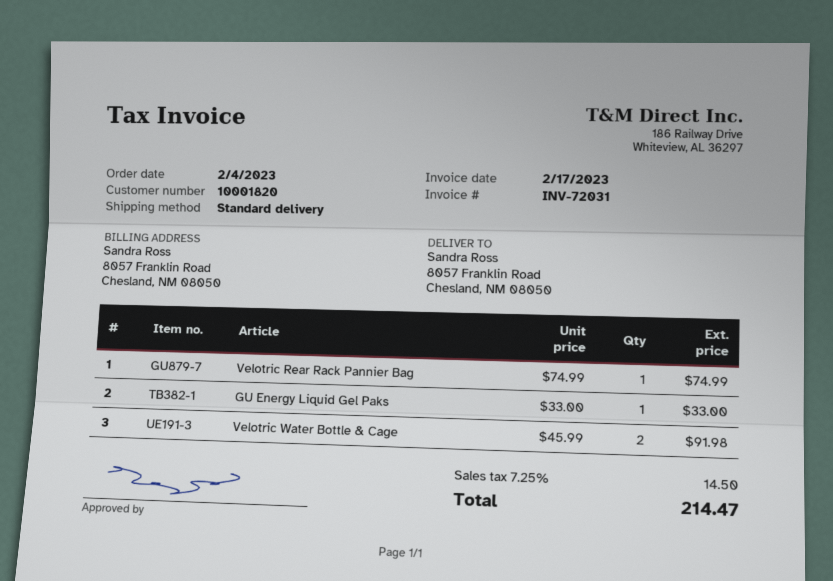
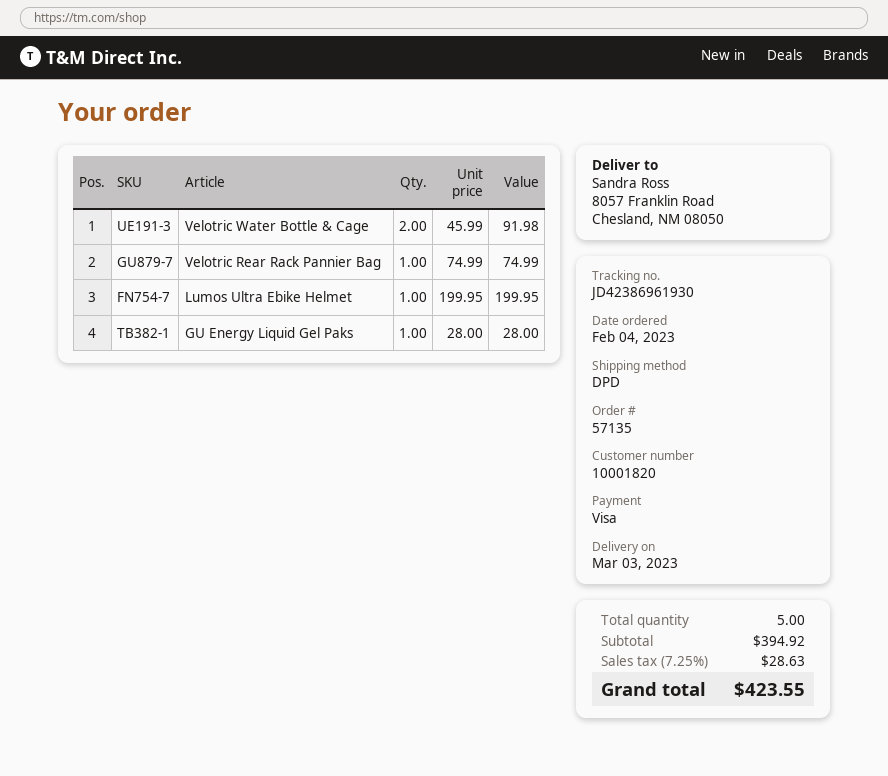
shipping method: standard -> DPD
GU Energy Liquid Gel Paks: 1 x 33.00 = 33.00 -> 1 x 28.00 = 28.00
Lumos Ultra Ebike Helmet: none -> 1 x 199.95 = 199.95
tax: 7.25% = 14.50 -> 7.25% = 28.63
total: 214.47 -> 423.55

